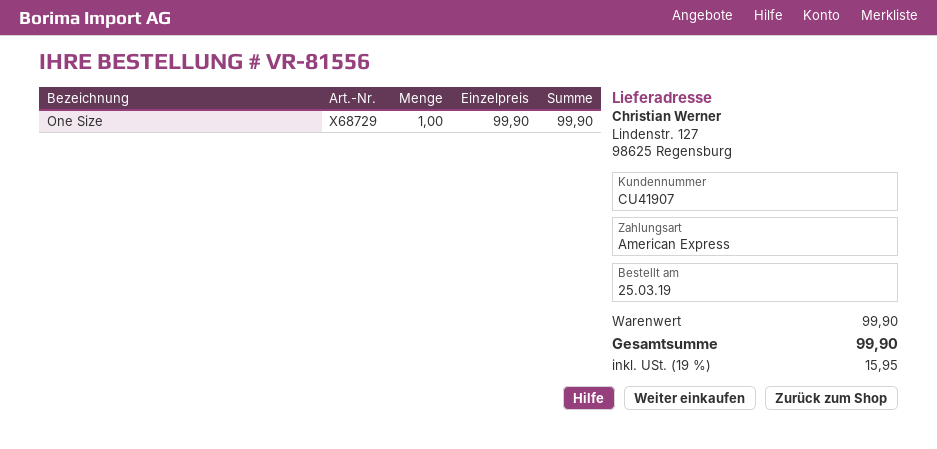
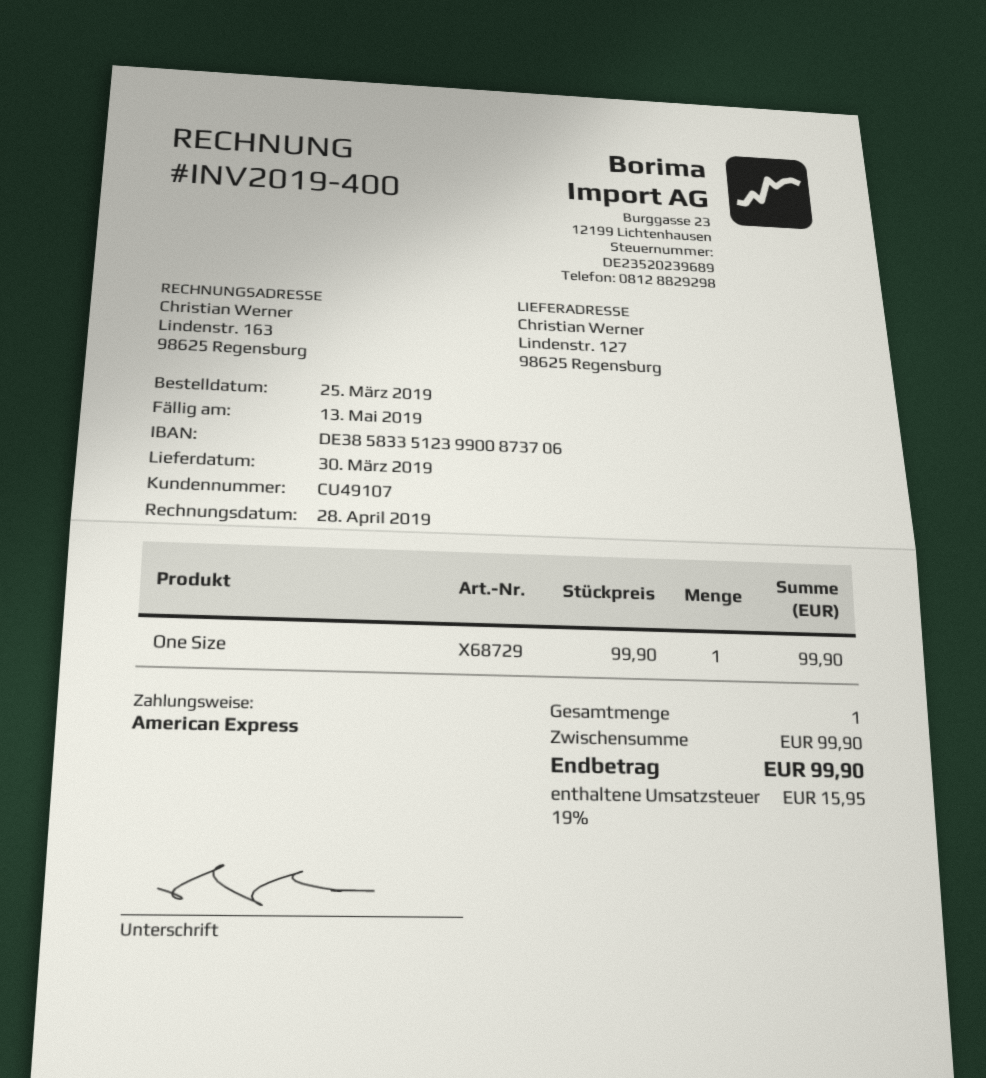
customer number: CU41907 -> CU49107

